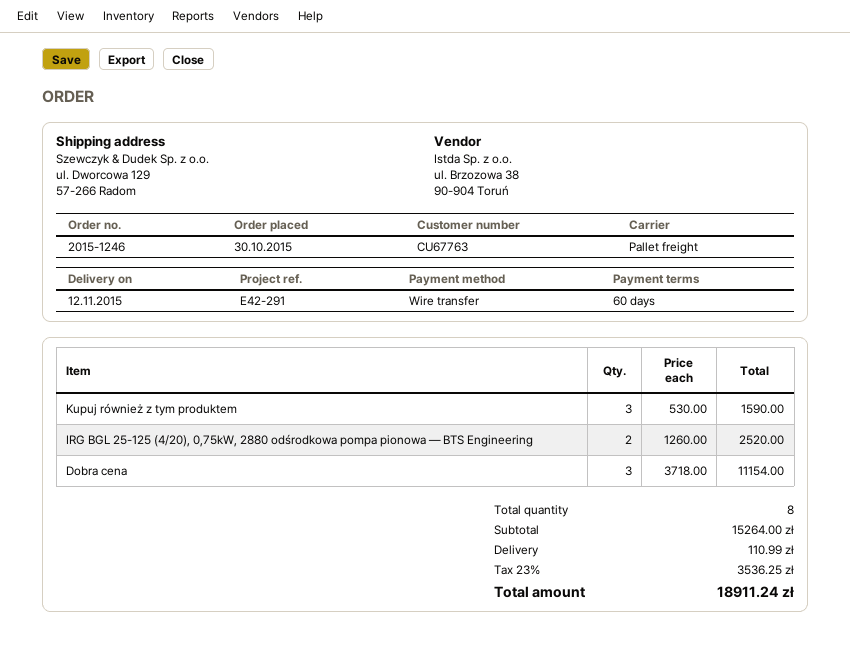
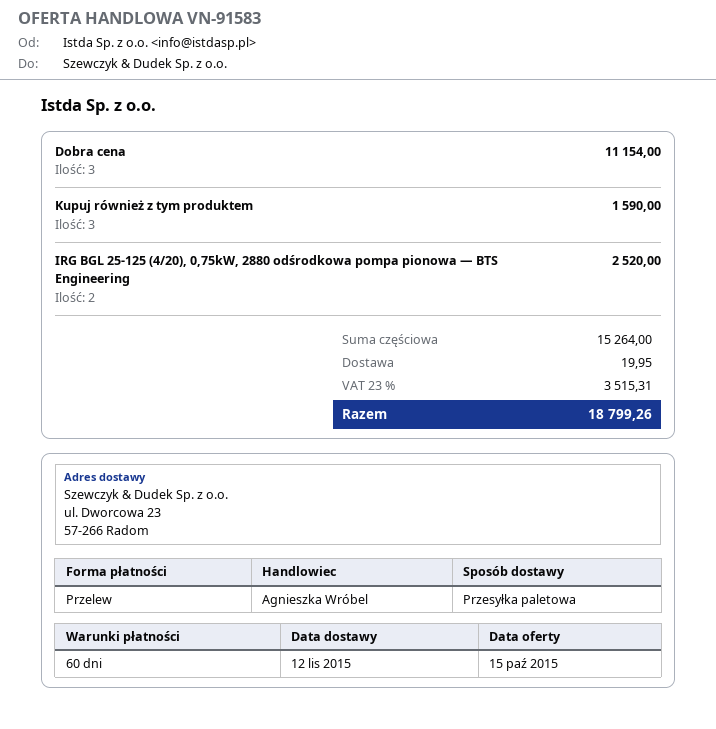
ship to: ul. Dworcowa 129, 57-266 Radom -> ul. Dworcowa 23, 57-266 Radom
shipping: 110.99 -> 19.95
tax: 23% = 3536.25 -> 23% = 3515.31
total: 18911.24 -> 18799.26

